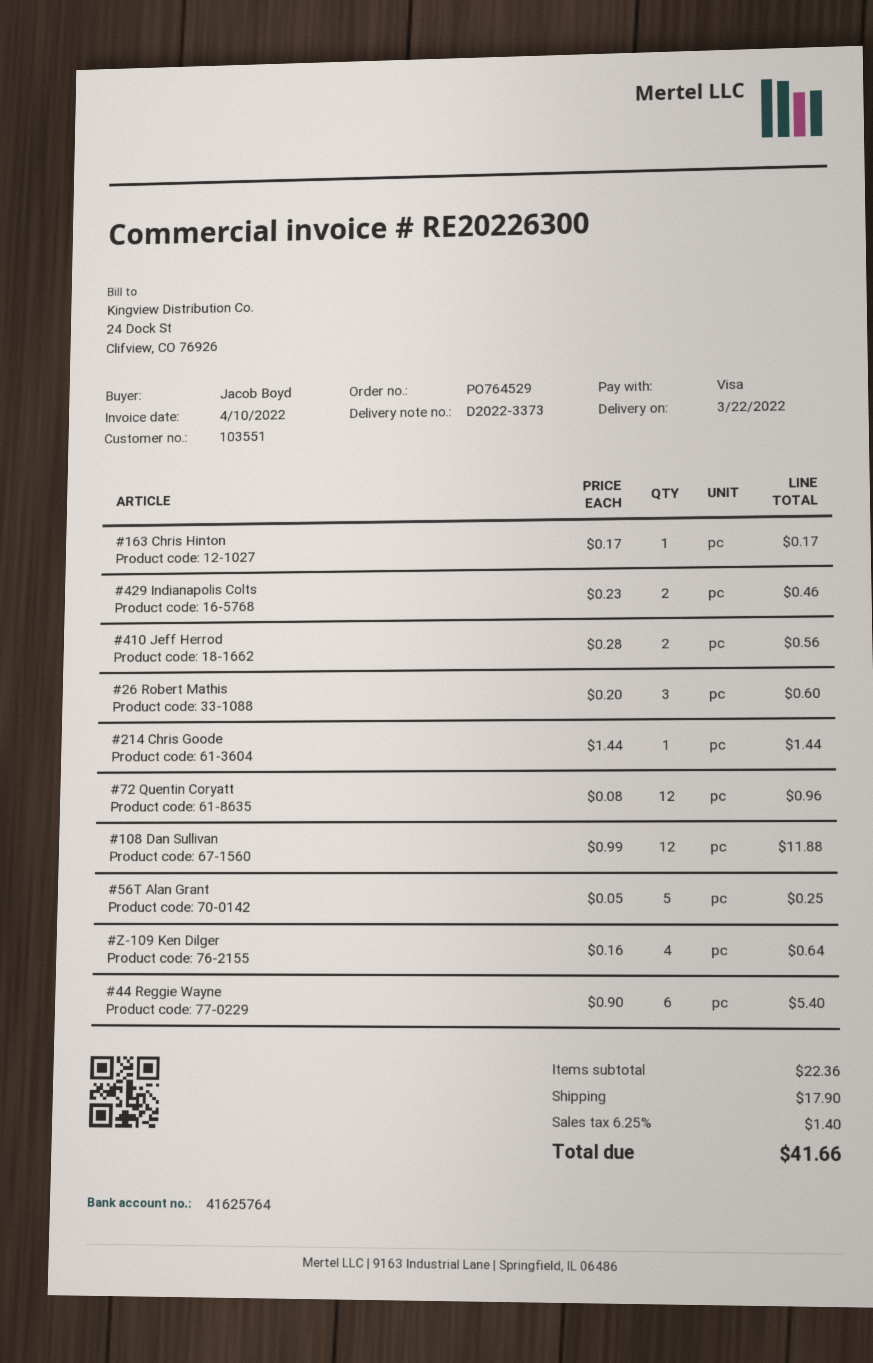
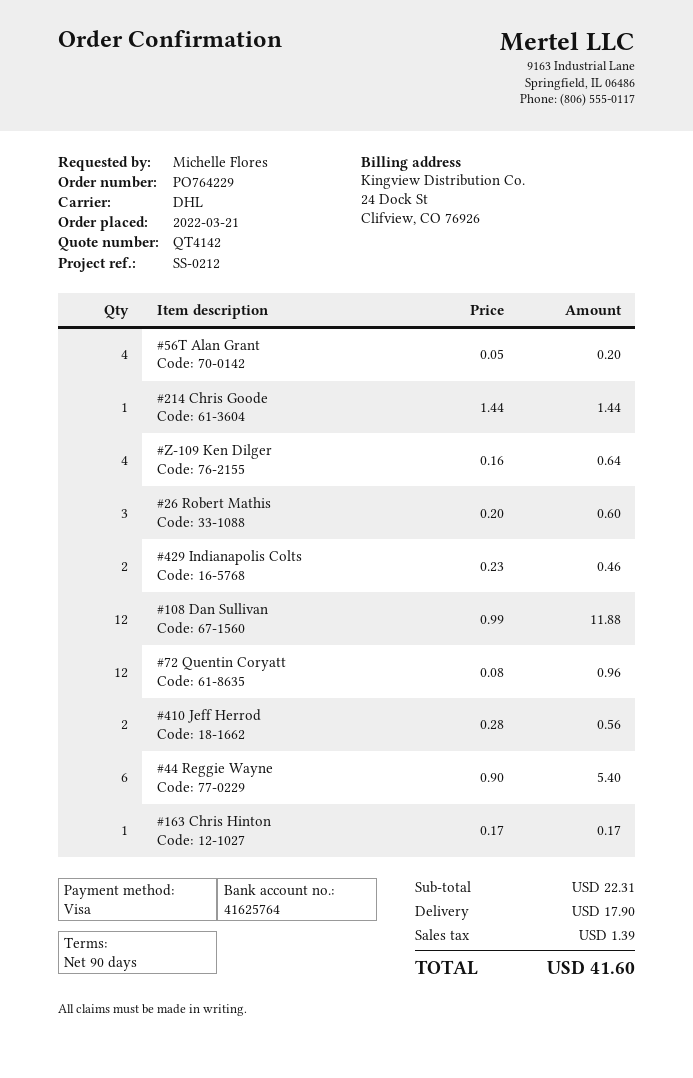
order number: PO764529 -> PO764229
ordered by: Jacob Boyd -> Michelle Flores
#56T Alan Grant: 5 x 0.05 = 0.25 -> 4 x 0.05 = 0.20
subtotal: 22.36 -> 22.31
tax: 1.40 -> 1.39
total: 41.66 -> 41.60

